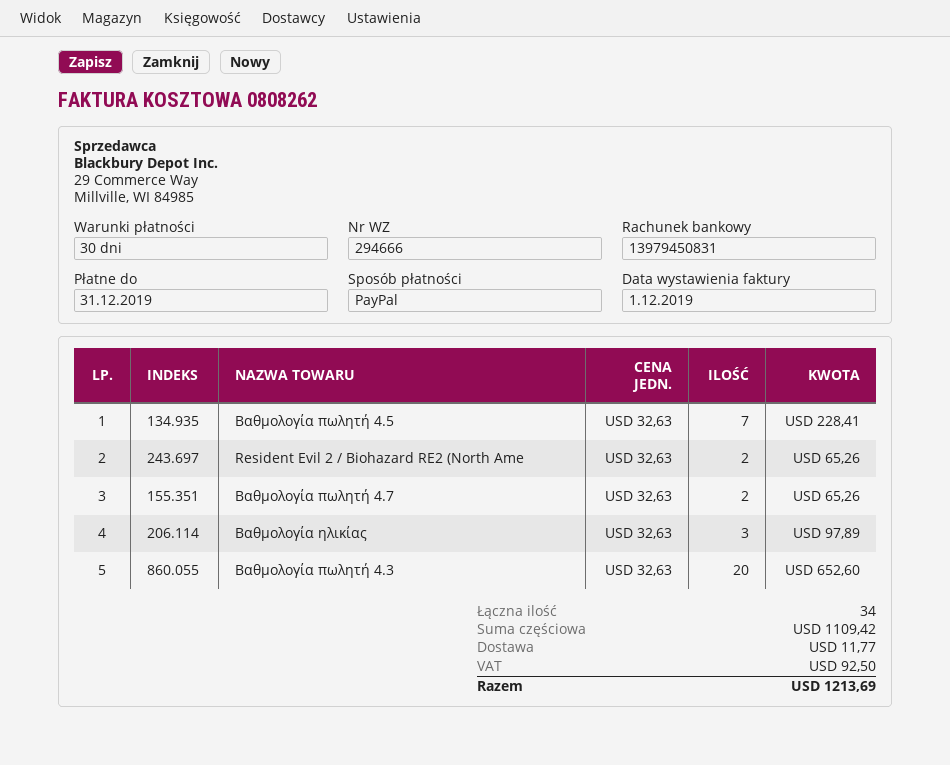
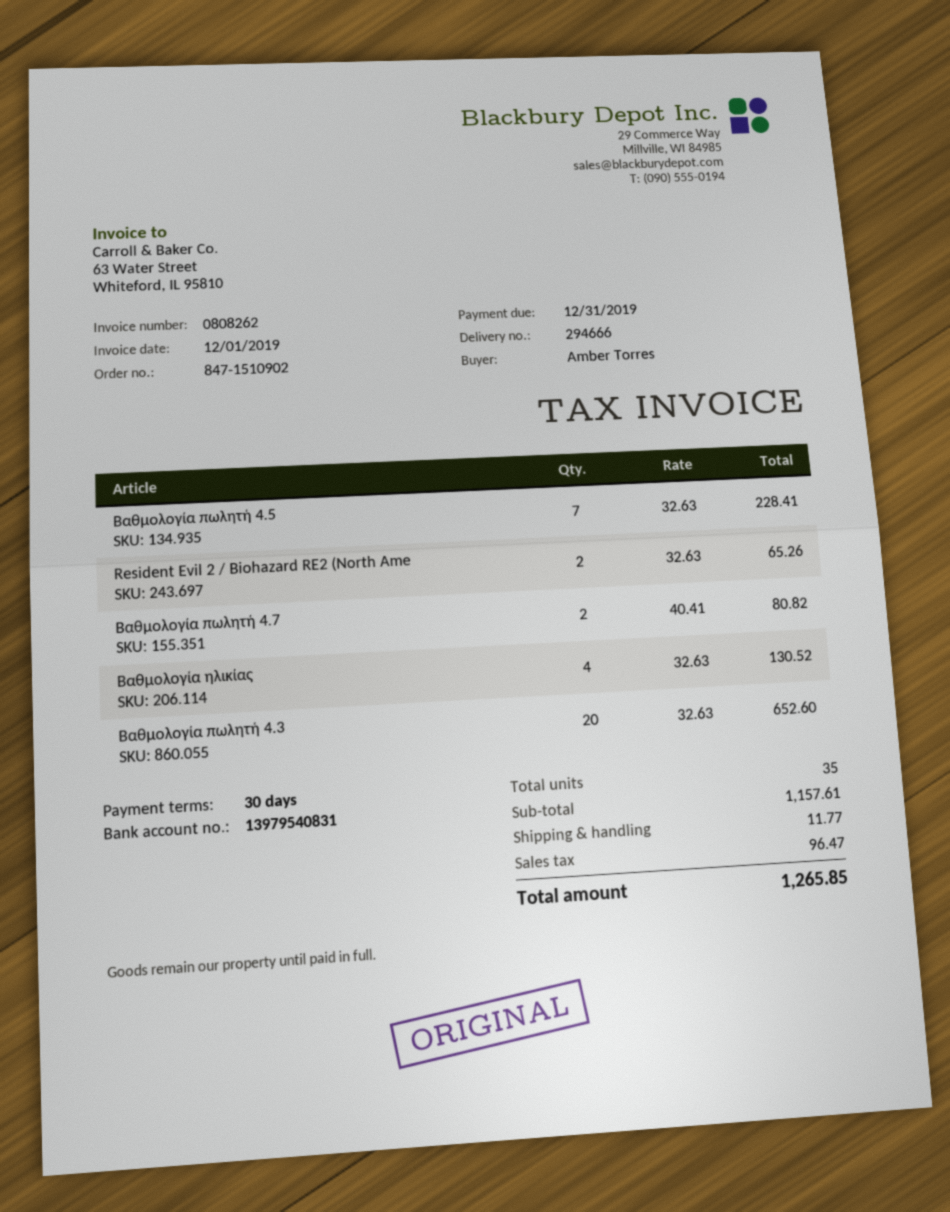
bank account: 13979450831 -> 13979540831
Βαθμολογία πωλητή 4.7: 2 x 32.63 = 65.26 -> 2 x 40.41 = 80.82
Βαθμολογία ηλικίας: 3 x 32.63 = 97.89 -> 4 x 32.63 = 130.52
total quantity: 34 -> 35
subtotal: 1109.42 -> 1157.61
tax: 92.50 -> 96.47
total: 1213.69 -> 1265.85

